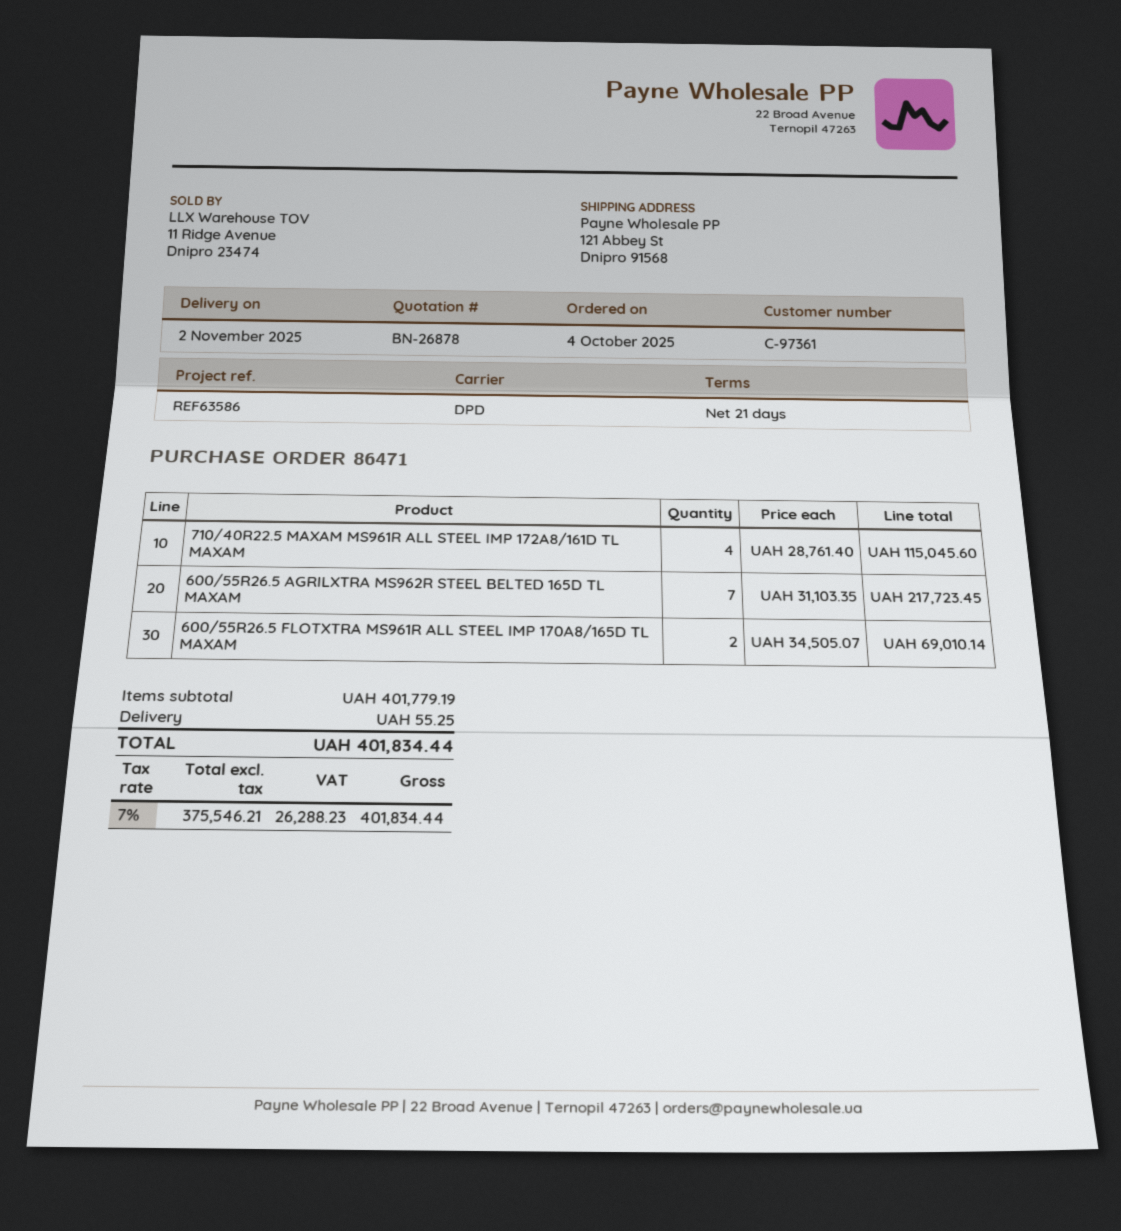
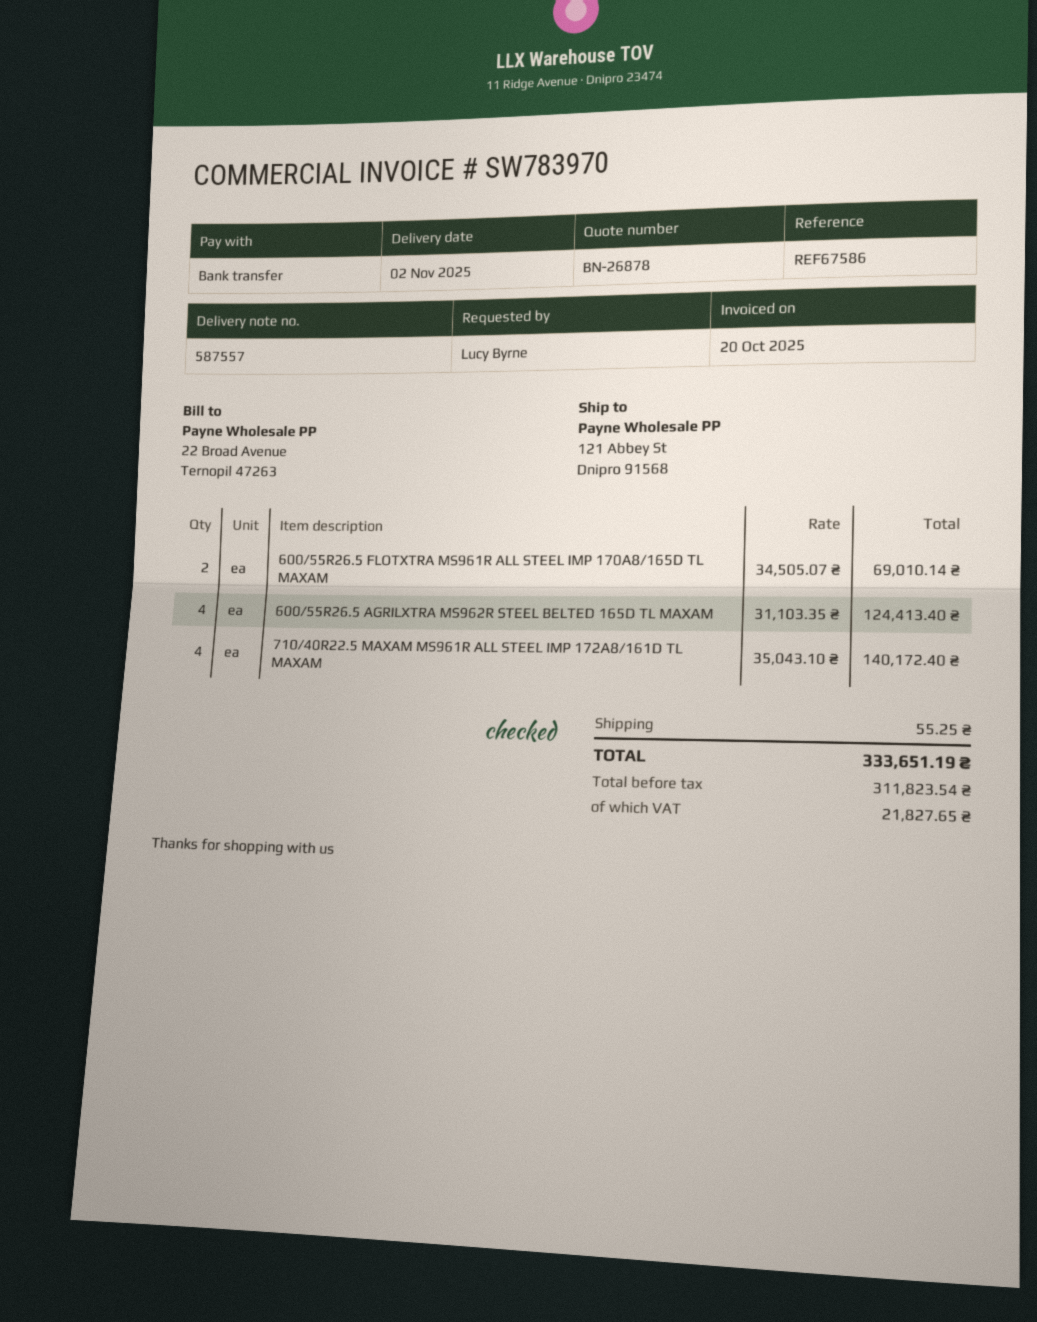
reference: REF63586 -> REF67586
710/40R22.5 MAXAM MS961R ALL STEEL IMP 172A8/161D TL MAXAM: 4 x 28761.40 = 115045.60 -> 4 x 35043.10 = 140172.40
600/55R26.5 AGRILXTRA MS962R STEEL BELTED 165D TL MAXAM: 7 x 31103.35 = 217723.45 -> 4 x 31103.35 = 124413.40
net: 375546.21 -> 311823.54
tax: 26288.23 -> 21827.65
total: 401834.44 -> 333651.19

